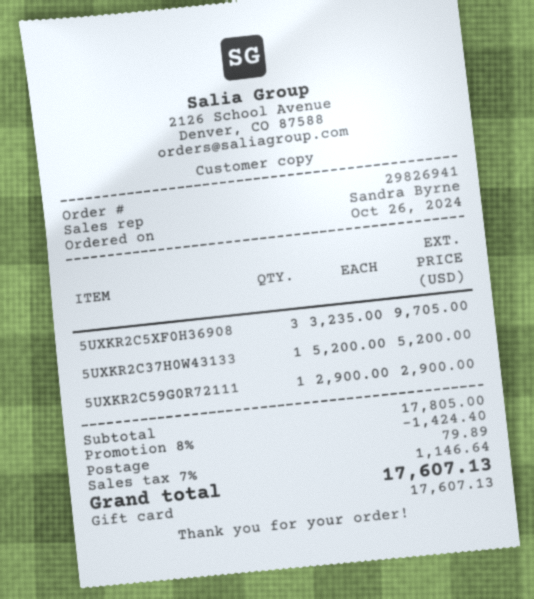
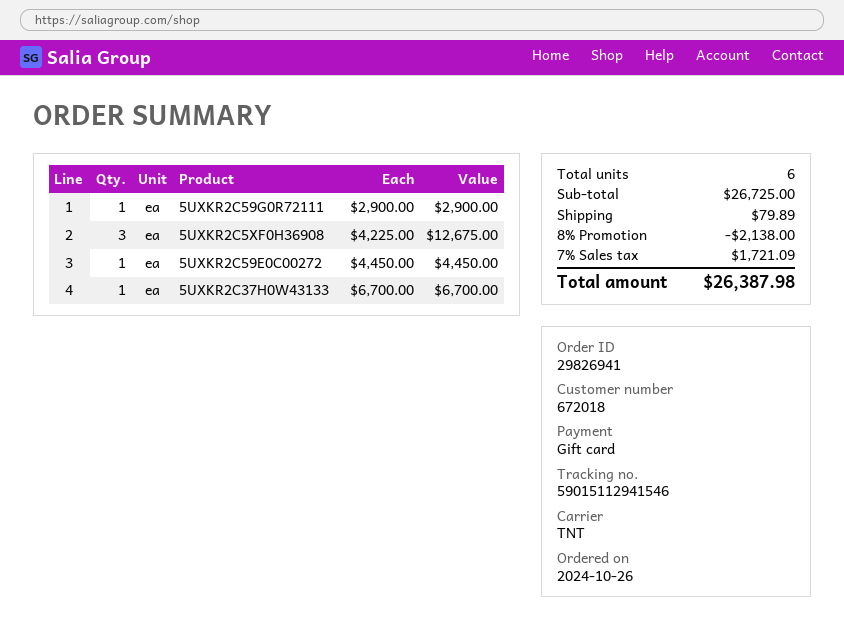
5UXKR2C5XF0H36908: 3 x 3235.00 = 9705.00 -> 3 x 4225.00 = 12675.00
5UXKR2C37H0W43133: 1 x 5200.00 = 5200.00 -> 1 x 6700.00 = 6700.00
5UXKR2C59E0C00272: none -> 1 x 4450.00 = 4450.00
subtotal: 17805.00 -> 26725.00
discount: 8% = 1424.40 -> 8% = 2138.00
tax: 7% = 1146.64 -> 7% = 1721.09
total: 17607.13 -> 26387.98

